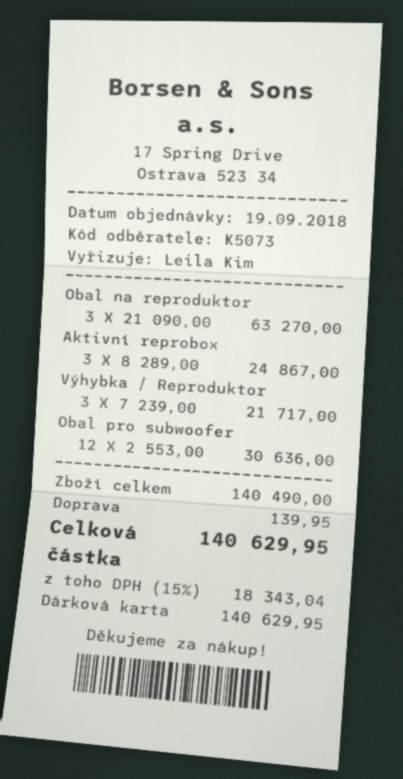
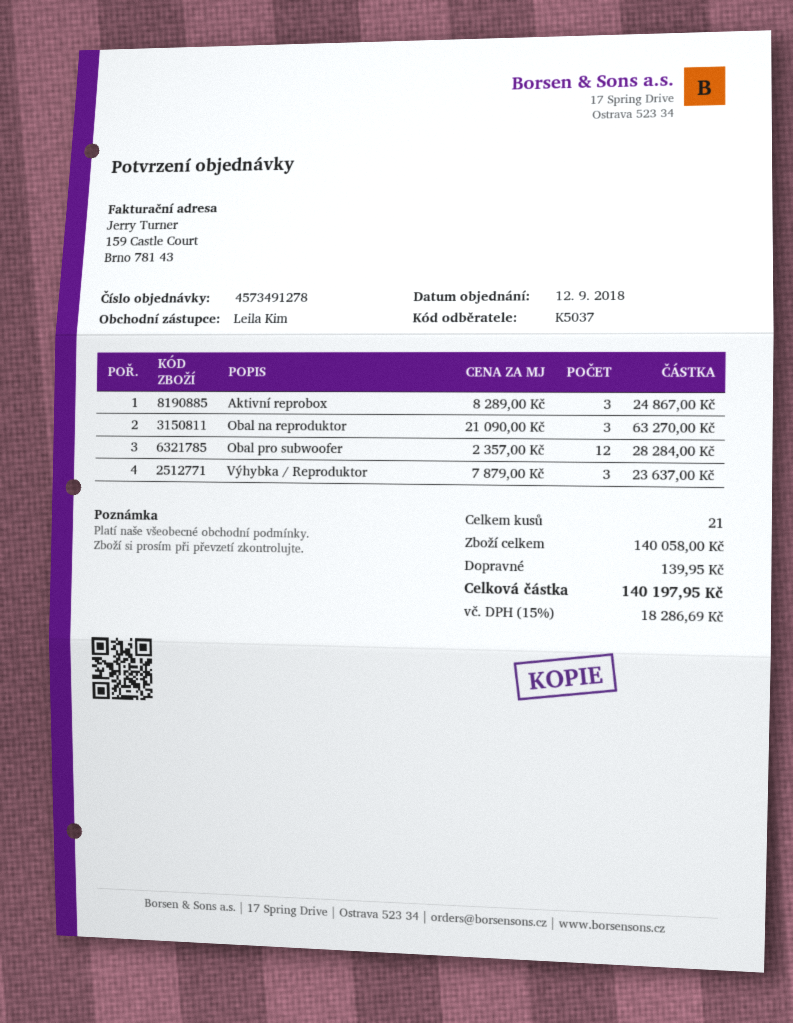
order date: 2018-09-19 -> 2018-09-12
customer number: K5073 -> K5037
Výhybka / Reproduktor: 3 x 7239.00 = 21717.00 -> 3 x 7879.00 = 23637.00
Obal pro subwoofer: 12 x 2553.00 = 30636.00 -> 12 x 2357.00 = 28284.00
subtotal: 140490.00 -> 140058.00
tax: 15% = 18343.04 -> 15% = 18286.69
total: 140629.95 -> 140197.95

